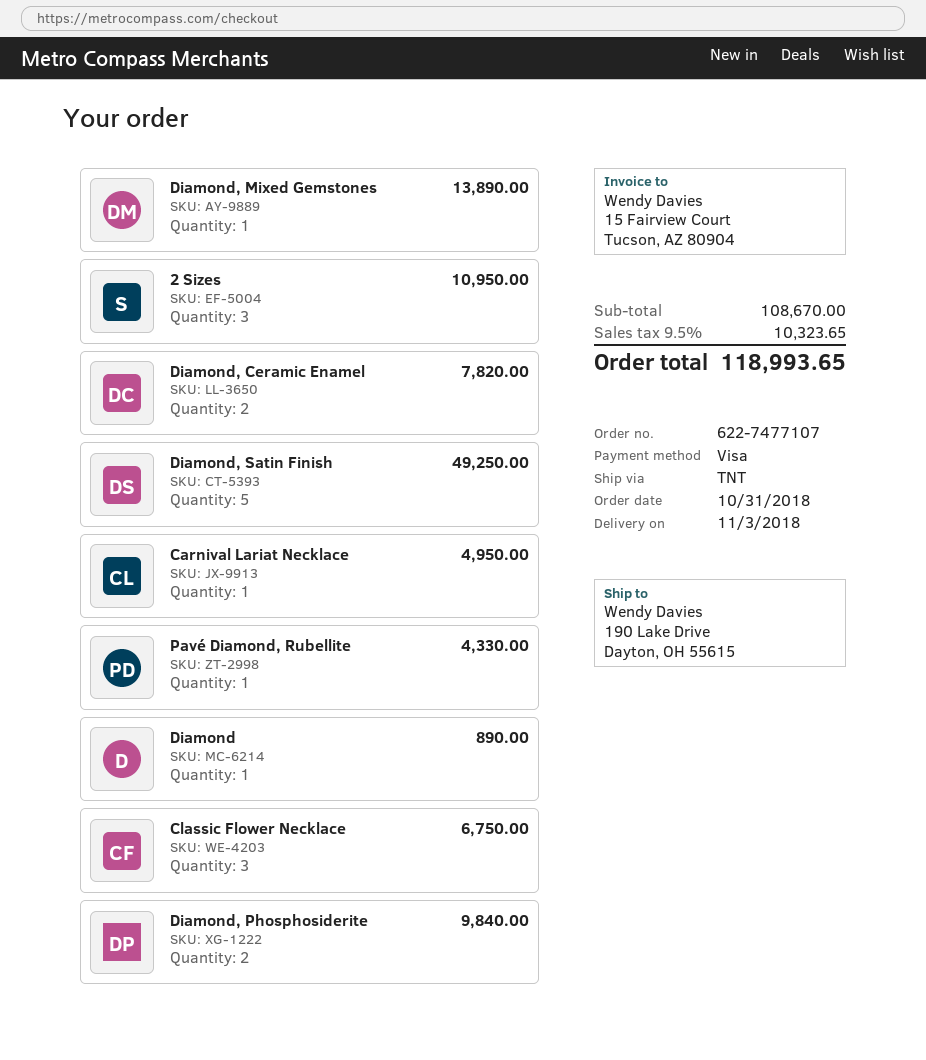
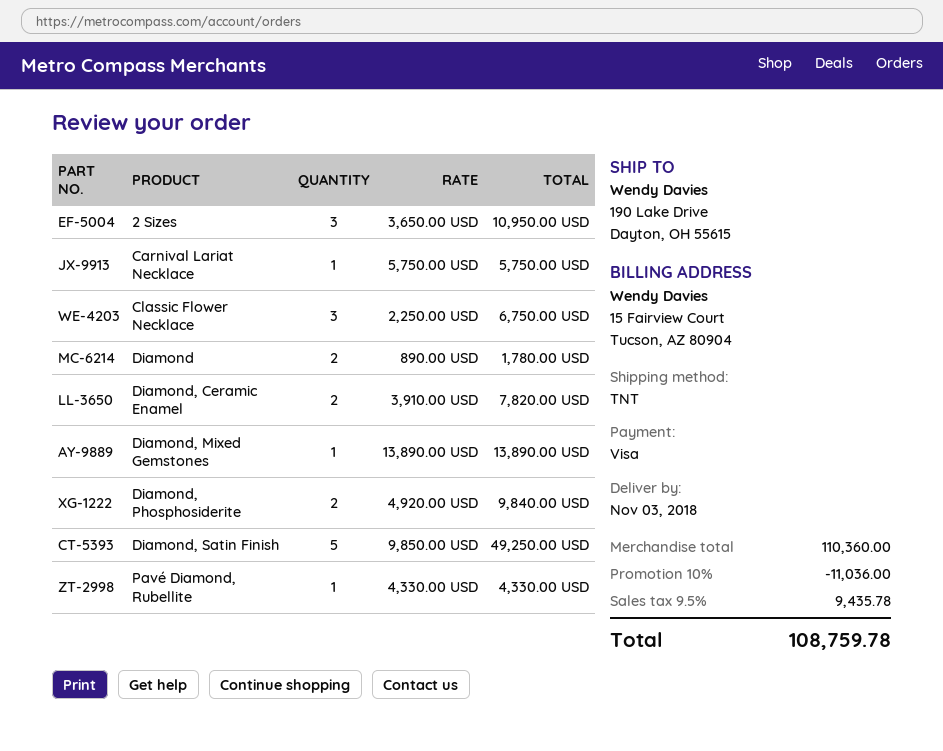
Carnival Lariat Necklace: 1 for 4950.00 -> 1 for 5750.00
Diamond: 1 for 890.00 -> 2 for 1780.00
subtotal: 108670.00 -> 110360.00
discount: none -> 10% = 11036.00
tax: 9.5% = 10323.65 -> 9.5% = 9435.78
total: 118993.65 -> 108759.78

